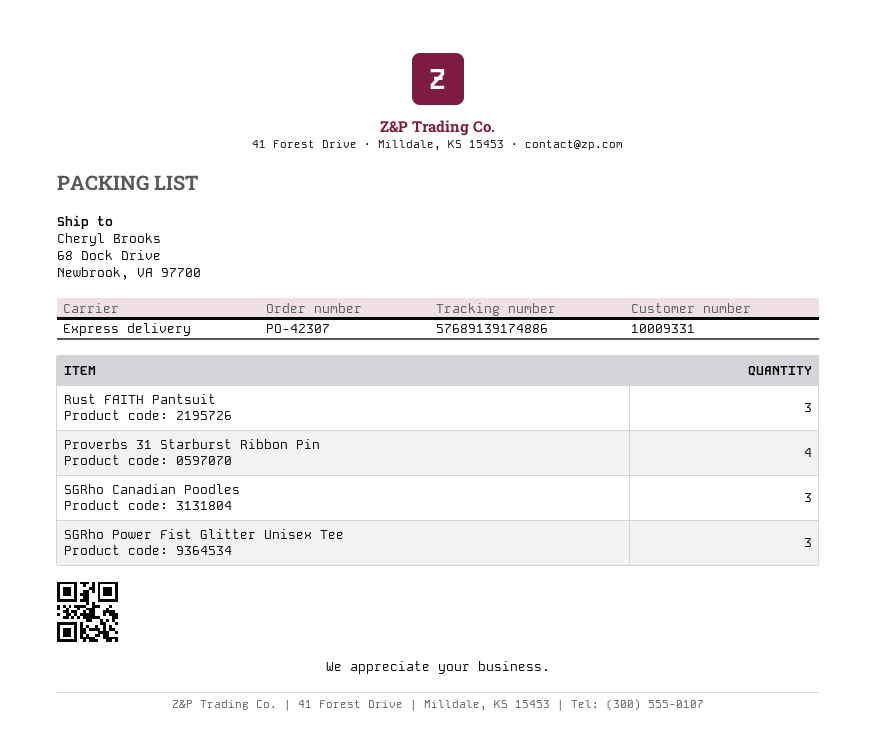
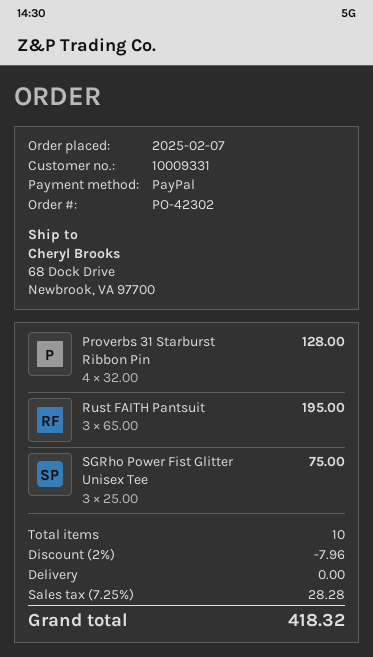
order number: PO-42307 -> PO-42302
SGRho Canadian Poodles: 3 -> none

